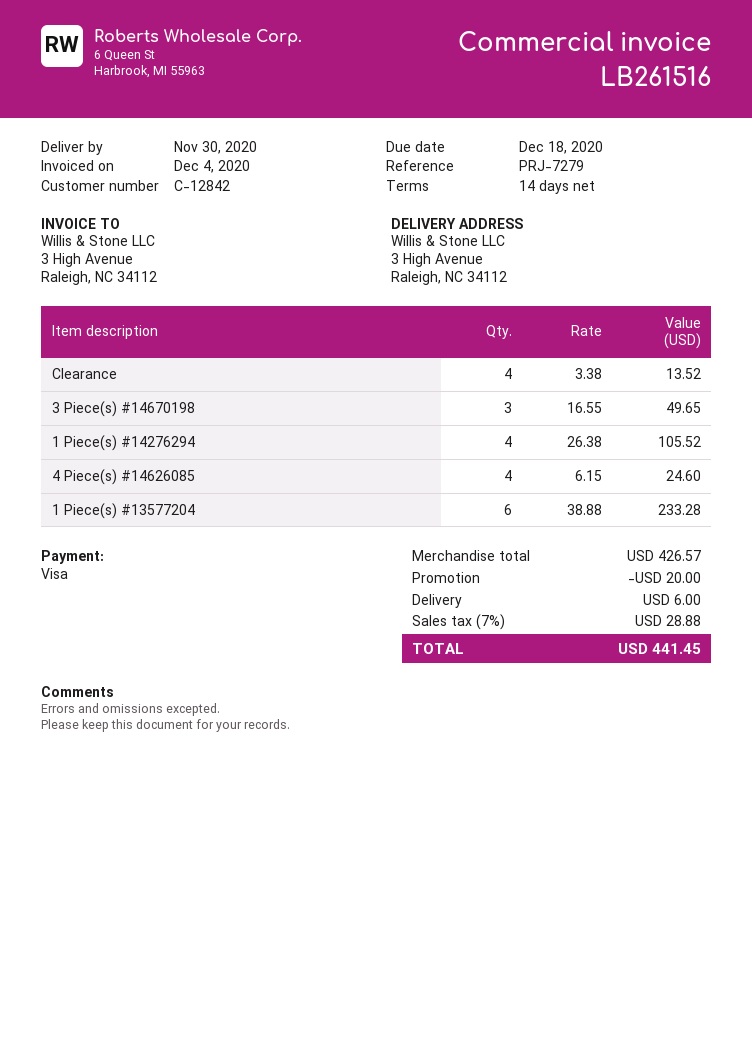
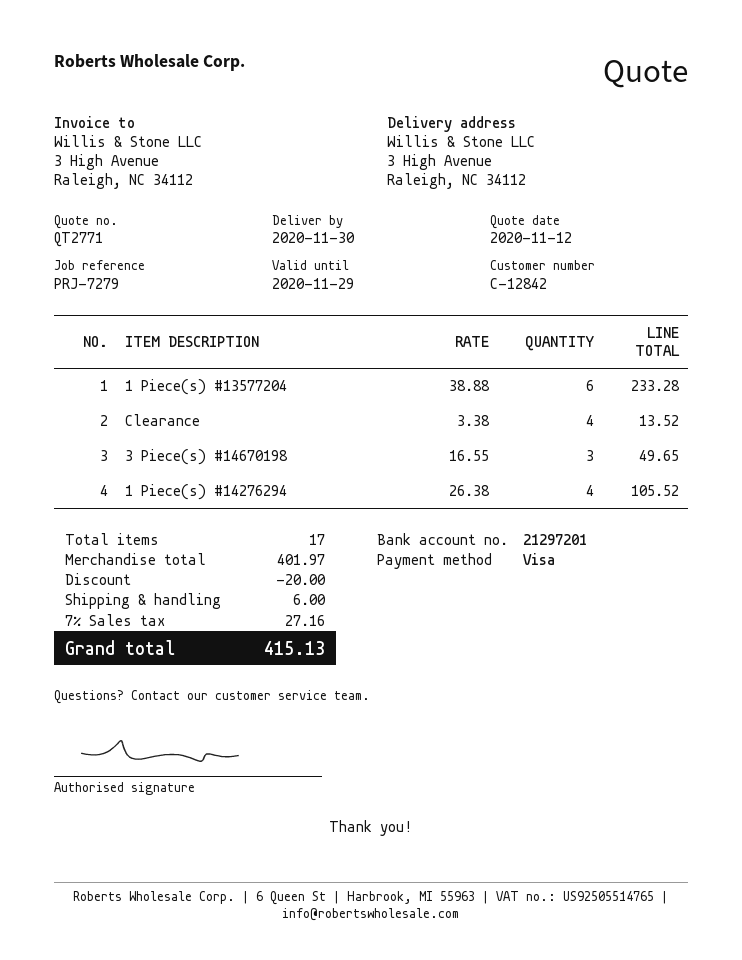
4 Piece(s) #14626085: 4 x 6.15 = 24.60 -> none
subtotal: 426.57 -> 401.97
tax: 7% = 28.88 -> 7% = 27.16
total: 441.45 -> 415.13

